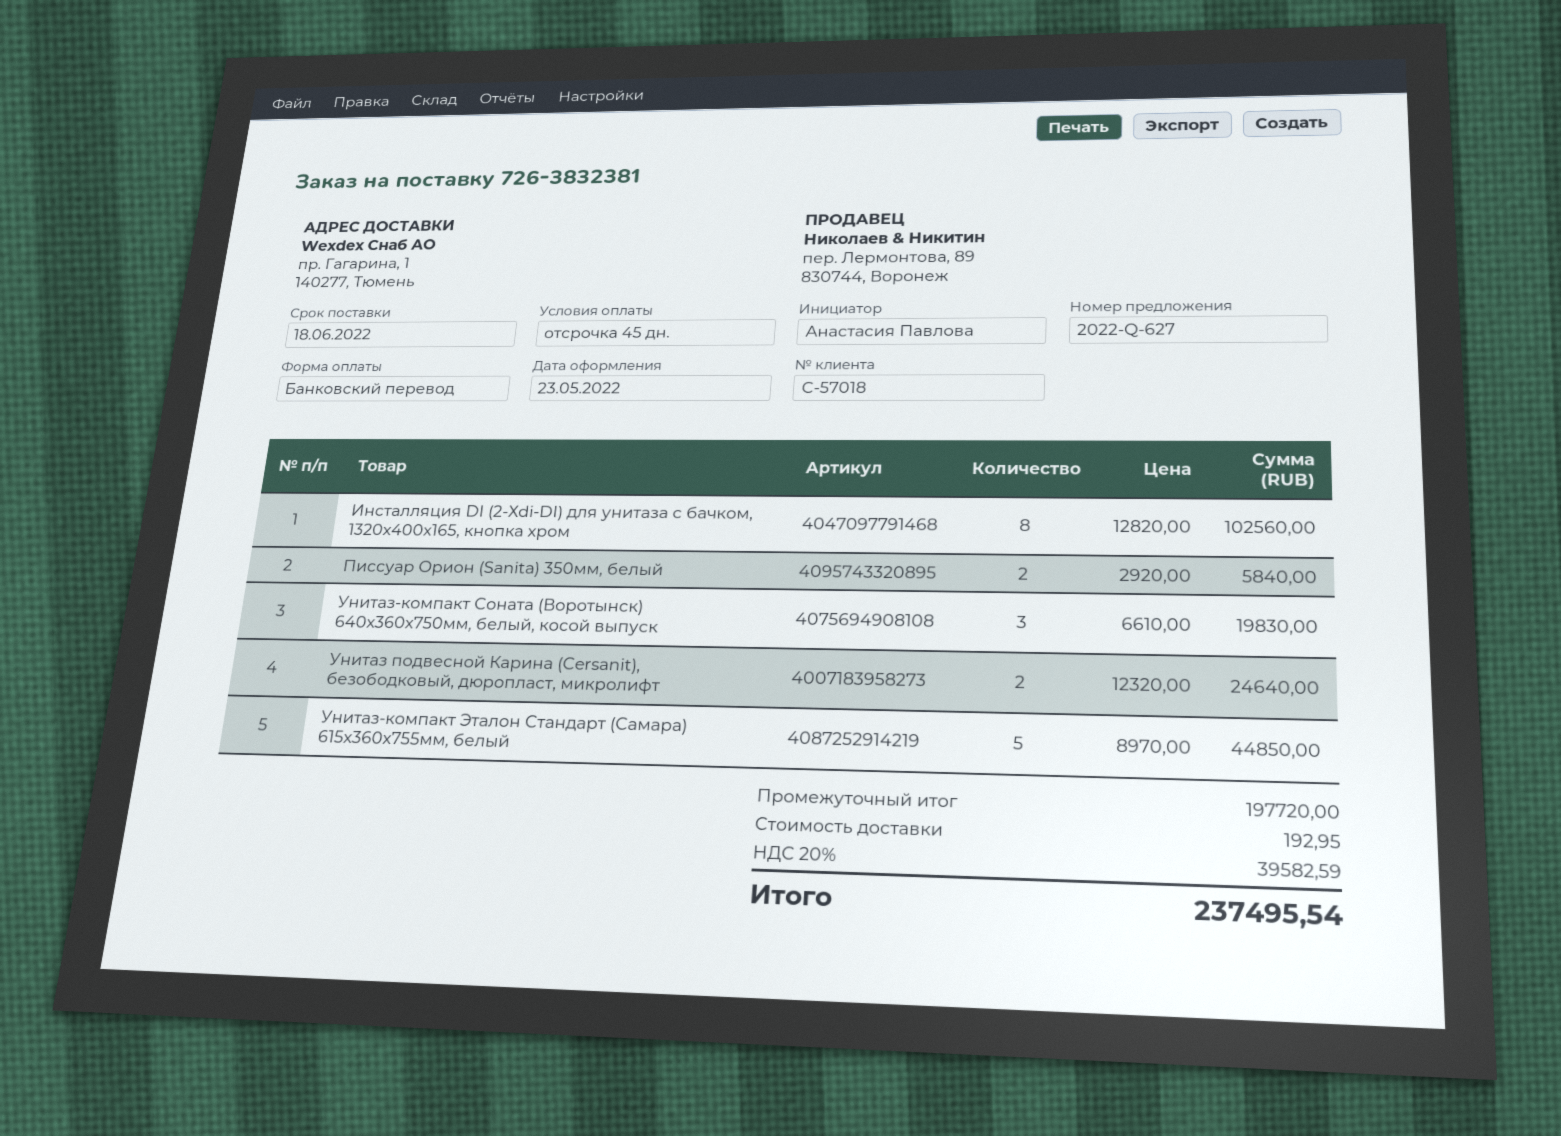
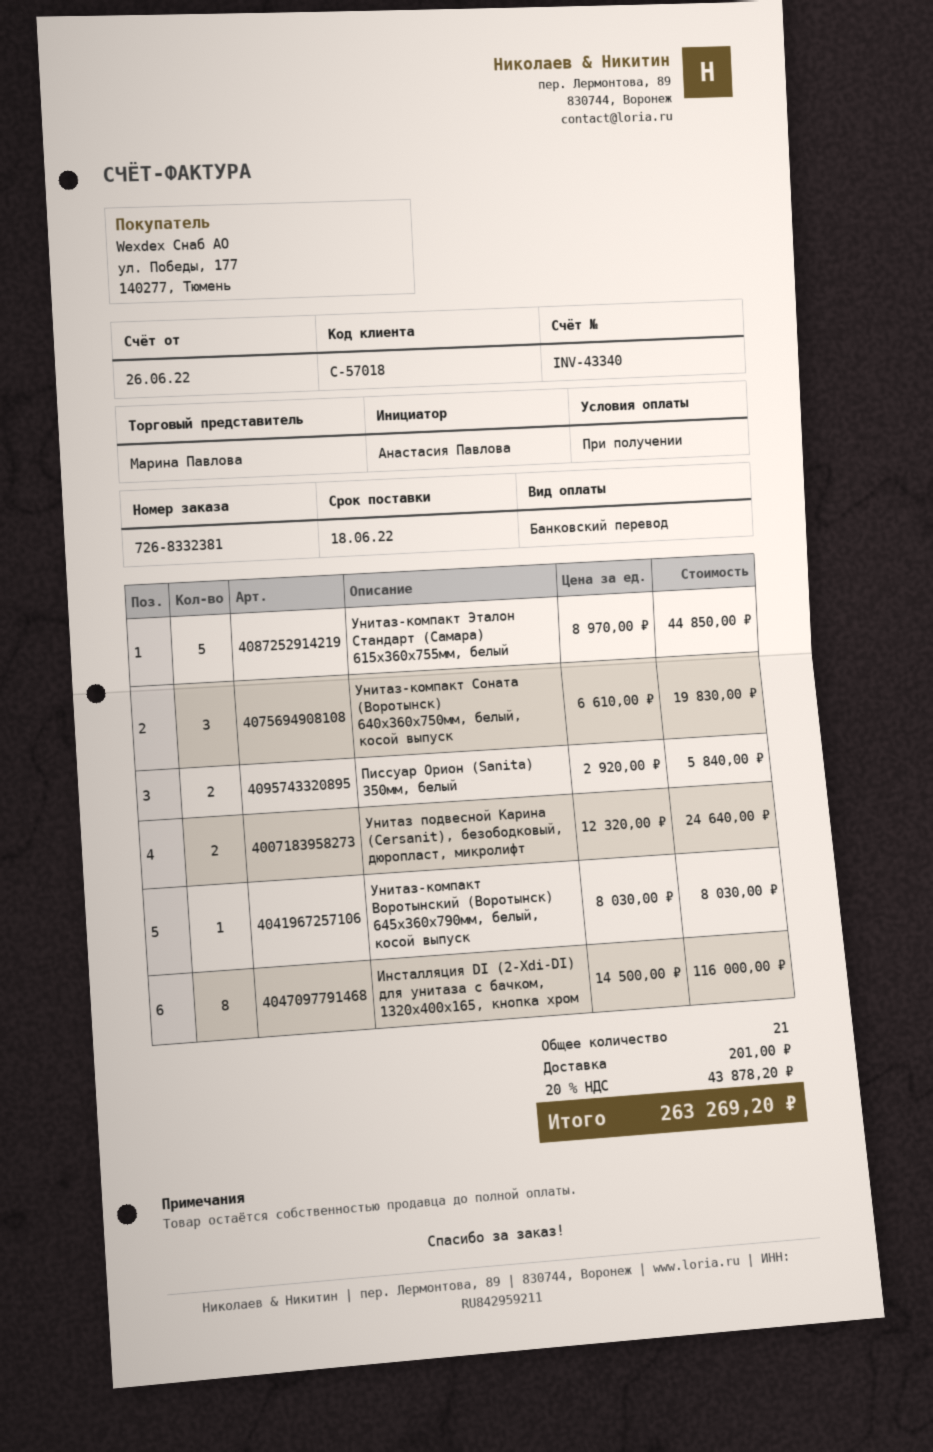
order number: 726-3832381 -> 726-8332381
payment terms: 45 days -> on receipt
Инсталляция DI (2-Хdi-DI) для унитаза с бачком, 1320х400х165, кнопка хром: 8 x 12820.00 = 102560.00 -> 8 x 14500.00 = 116000.00
Унитаз-компакт Воротынский (Воротынск) 645х360х790мм, белый, косой выпуск: none -> 1 x 8030.00 = 8030.00
shipping: 192.95 -> 201.00
tax: 20% = 39582.59 -> 20% = 43878.20
total: 237495.54 -> 263269.20

